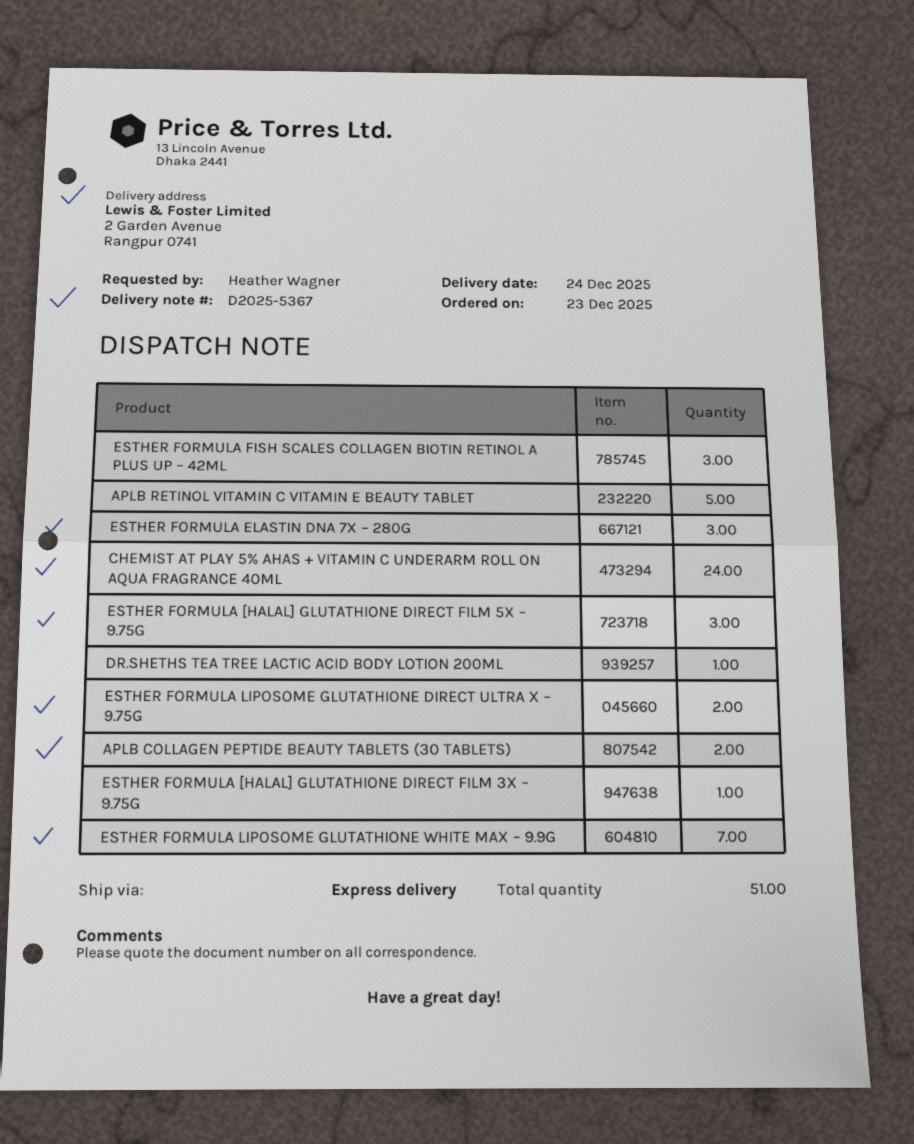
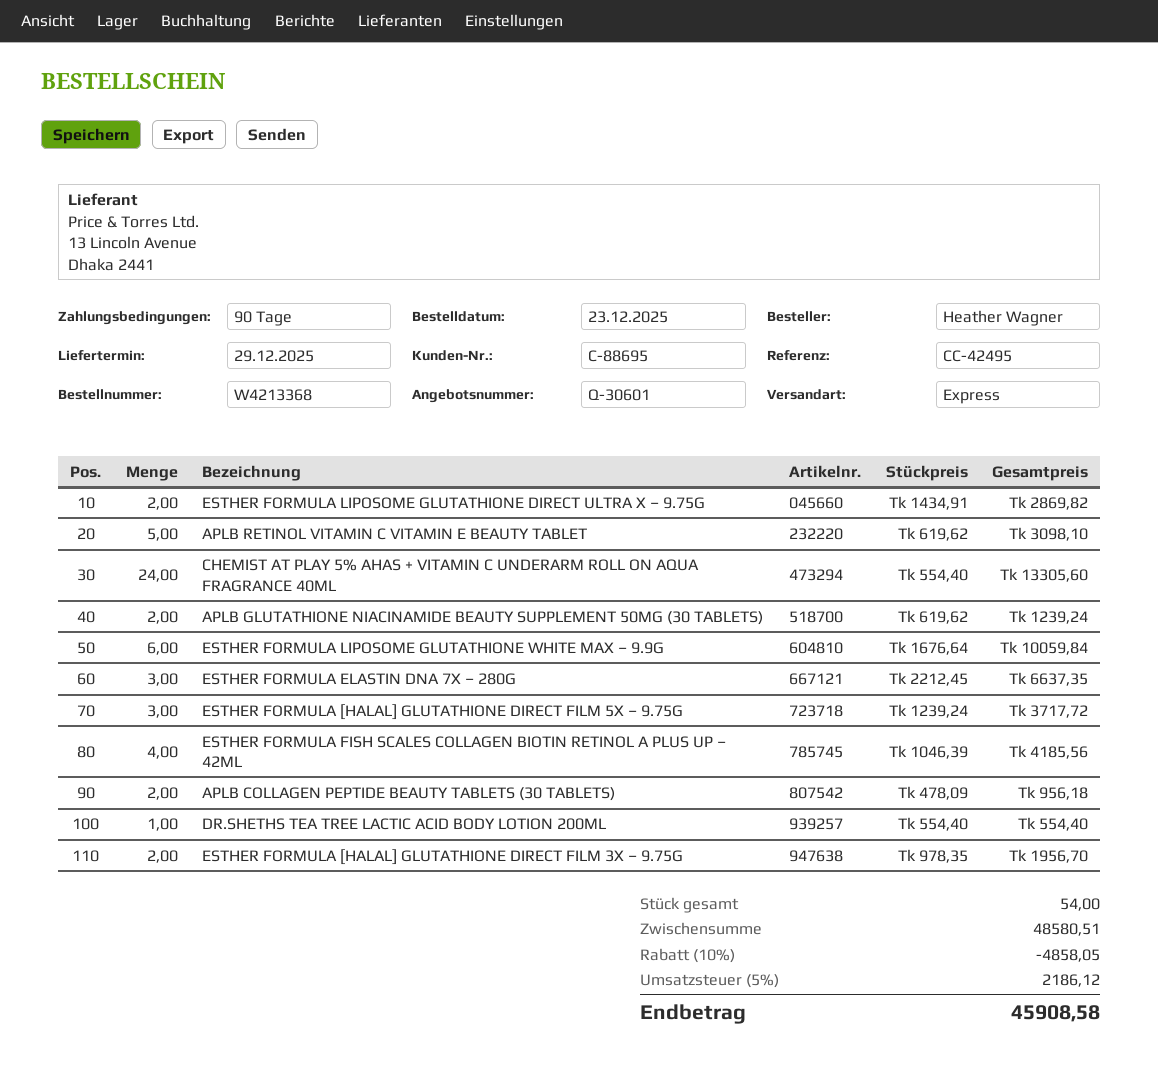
delivery date: 2025-12-24 -> 2025-12-29
ESTHER FORMULA FISH SCALES COLLAGEN BIOTIN RETINOL A PLUS UP – 42ML: 3 -> 4
ESTHER FORMULA [HALAL] GLUTATHIONE DIRECT FILM 3X – 9.75G: 1 -> 2
ESTHER FORMULA LIPOSOME GLUTATHIONE WHITE MAX – 9.9G: 7 -> 6
APLB GLUTATHIONE NIACINAMIDE BEAUTY SUPPLEMENT 50MG (30 TABLETS): none -> 2
total quantity: 51 -> 54

